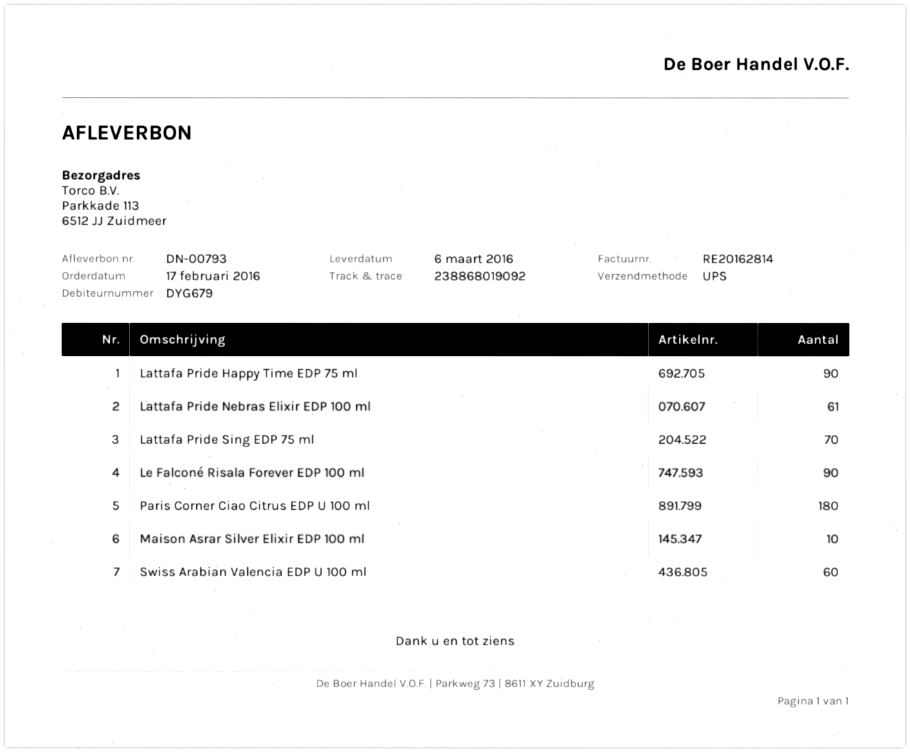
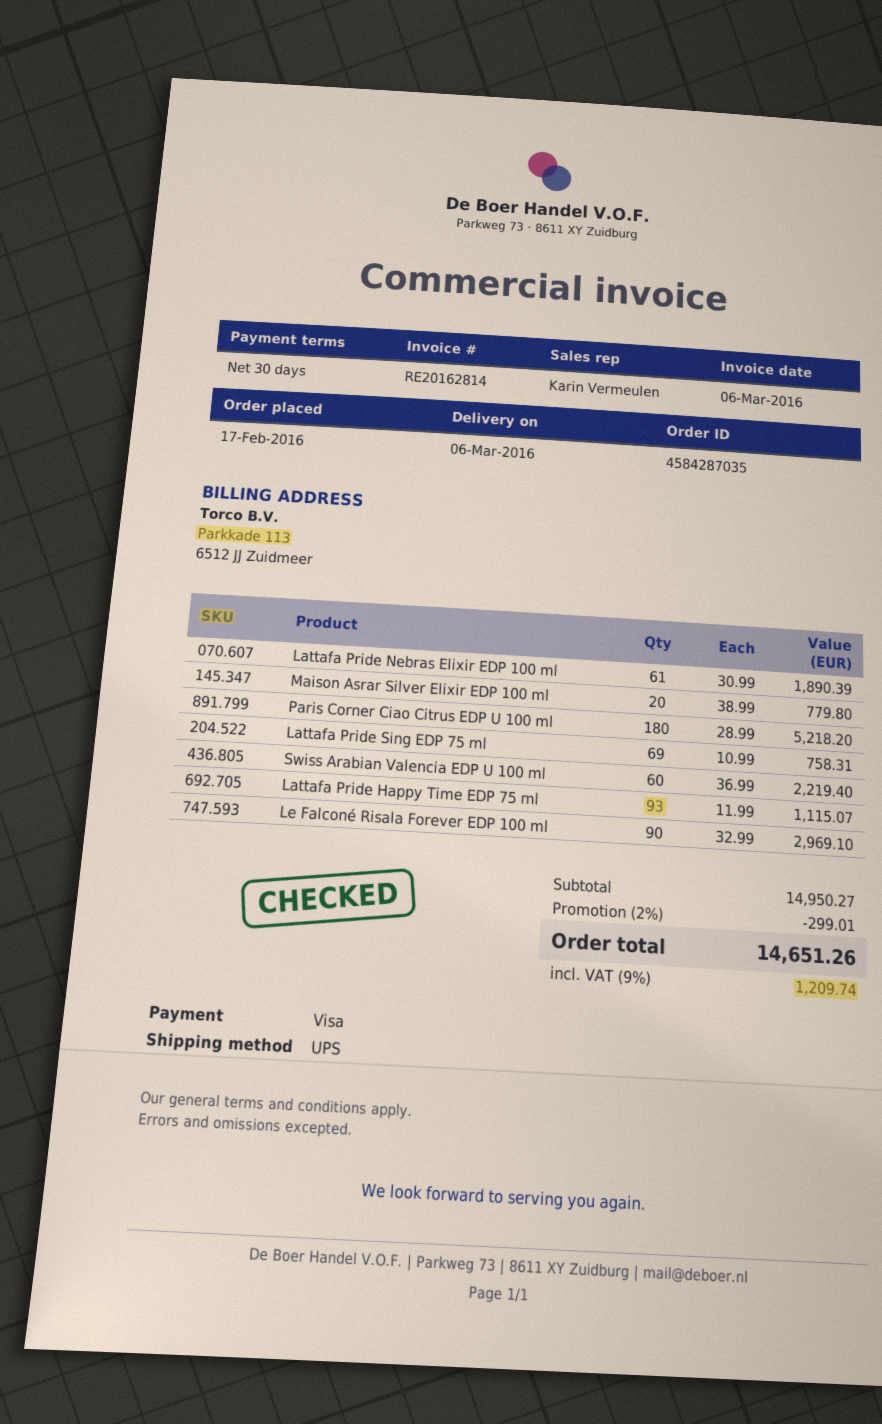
Lattafa Pride Happy Time EDP 75 ml: 90 -> 93
Lattafa Pride Sing EDP 75 ml: 70 -> 69
Maison Asrar Silver Elixir EDP 100 ml: 10 -> 20

